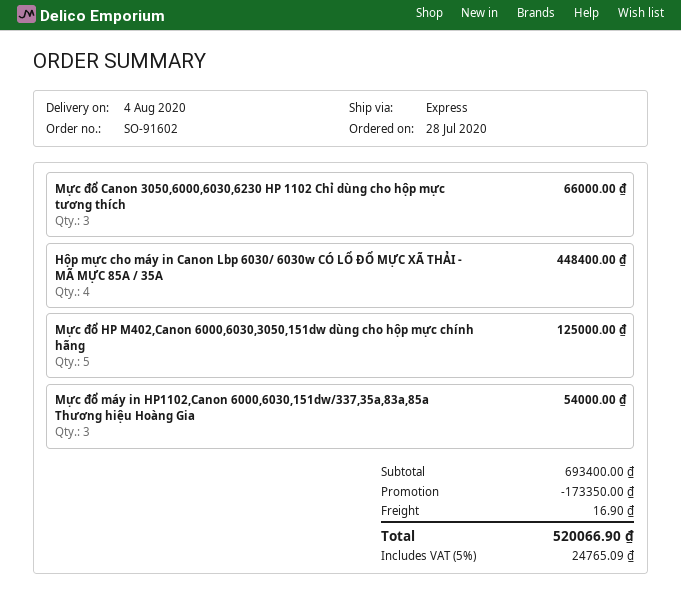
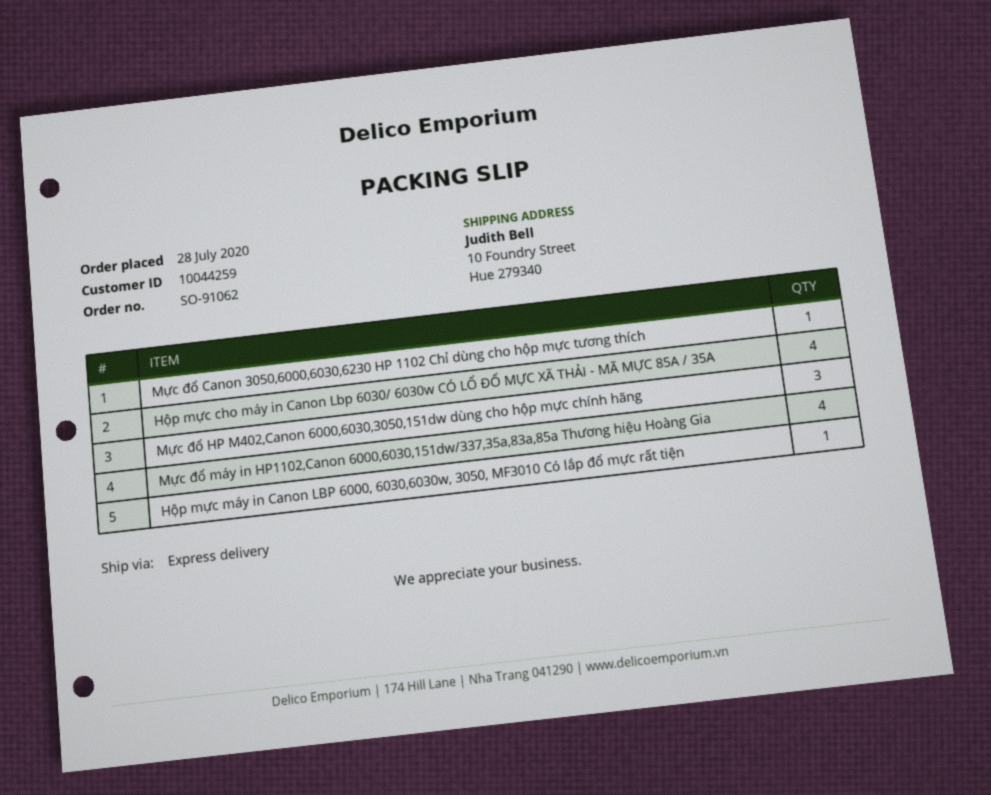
order number: SO-91602 -> SO-91062
Mực đổ Canon 3050,6000,6030,6230 HP 1102 Chỉ dùng cho hộp mực tương thích: 3 -> 1
Mực đổ HP M402,Canon 6000,6030,3050,151dw dùng cho hộp mực chính hãng: 5 -> 3
Mực đổ máy in HP1102,Canon 6000,6030,151dw/337,35a,83a,85a Thương hiệu Hoàng Gia: 3 -> 4
Hộp mực máy in Canon LBP 6000, 6030,6030w, 3050, MF3010 Có lắp đổ mực rất tiện: none -> 1

